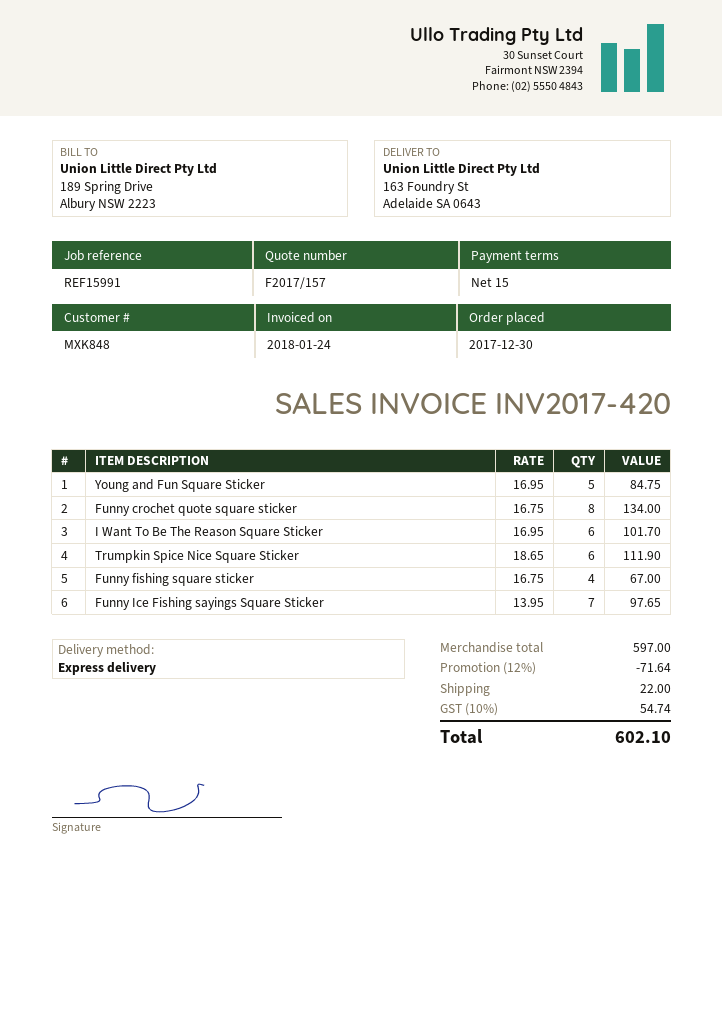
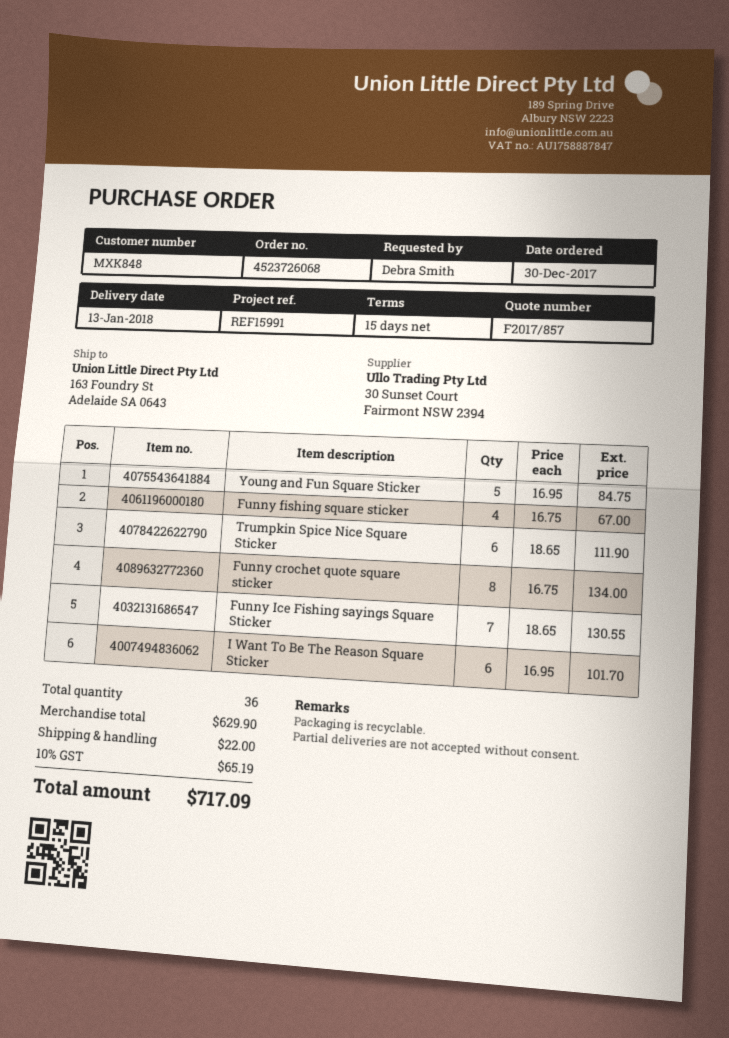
quote number: F2017/157 -> F2017/857
Funny Ice Fishing sayings Square Sticker: 7 x 13.95 = 97.65 -> 7 x 18.65 = 130.55
subtotal: 597.00 -> 629.90
discount: 12% = 71.64 -> none
tax: 10% = 54.74 -> 10% = 65.19
total: 602.10 -> 717.09

